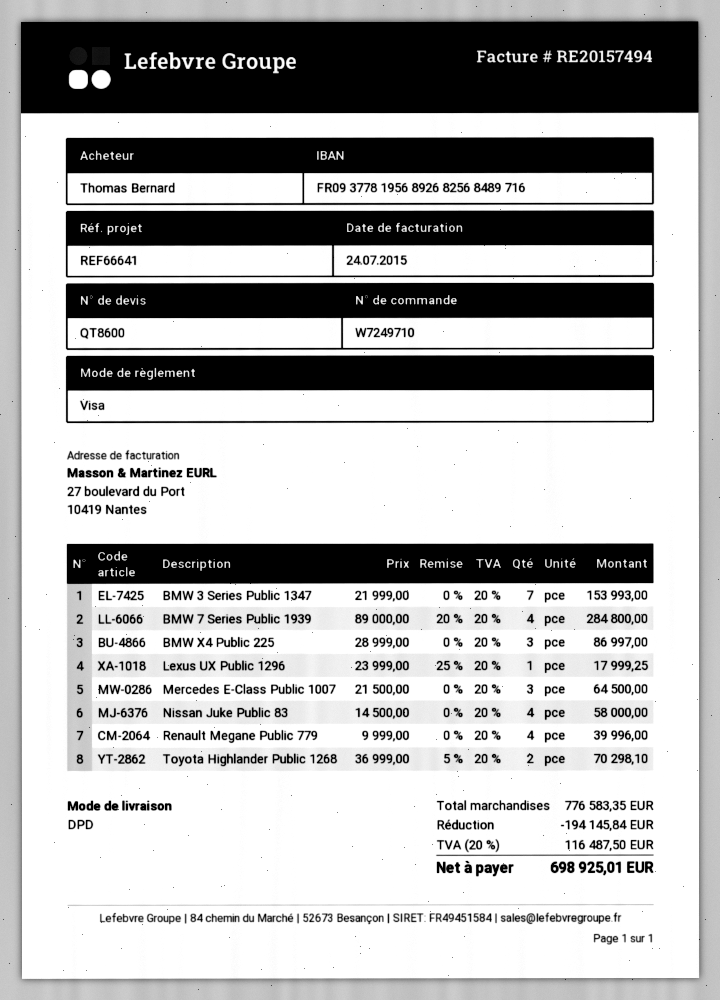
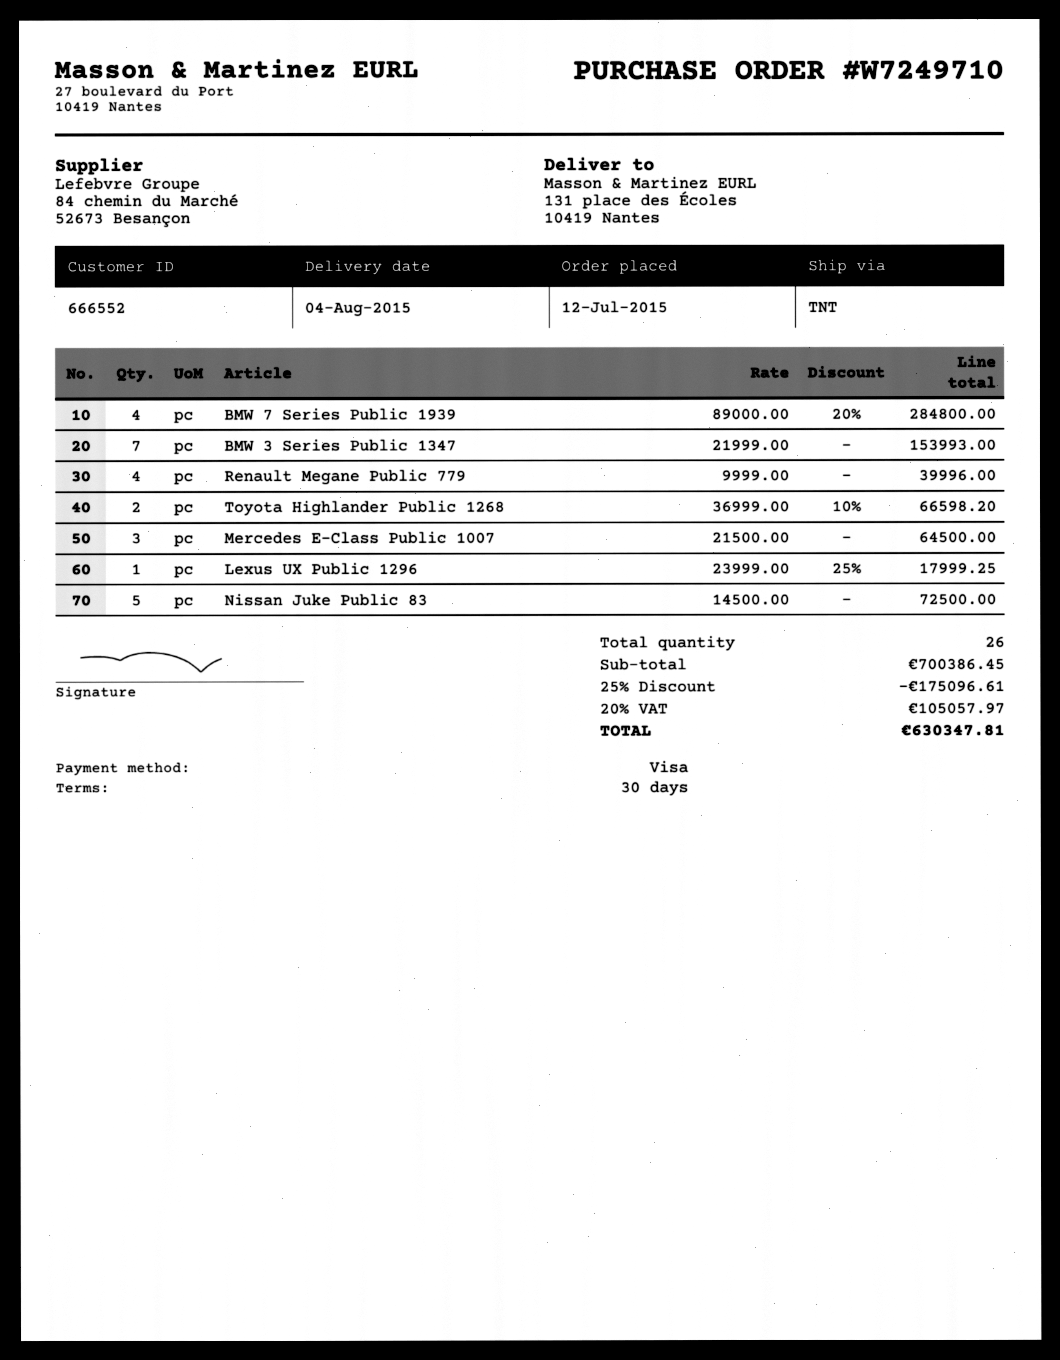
shipping method: DPD -> TNT
BMW X4 Public 225: 3 x 28999.00 = 86997.00 -> none
Nissan Juke Public 83: 4 x 14500.00 = 58000.00 -> 5 x 14500.00 = 72500.00
Toyota Highlander Public 1268: 2 x 36999.00 - 5% = 70298.10 -> 2 x 36999.00 - 10% = 66598.20
subtotal: 776583.35 -> 700386.45
discount: 194145.84 -> 175096.61
tax: 20% = 116487.50 -> 20% = 105057.97
total: 698925.01 -> 630347.81

